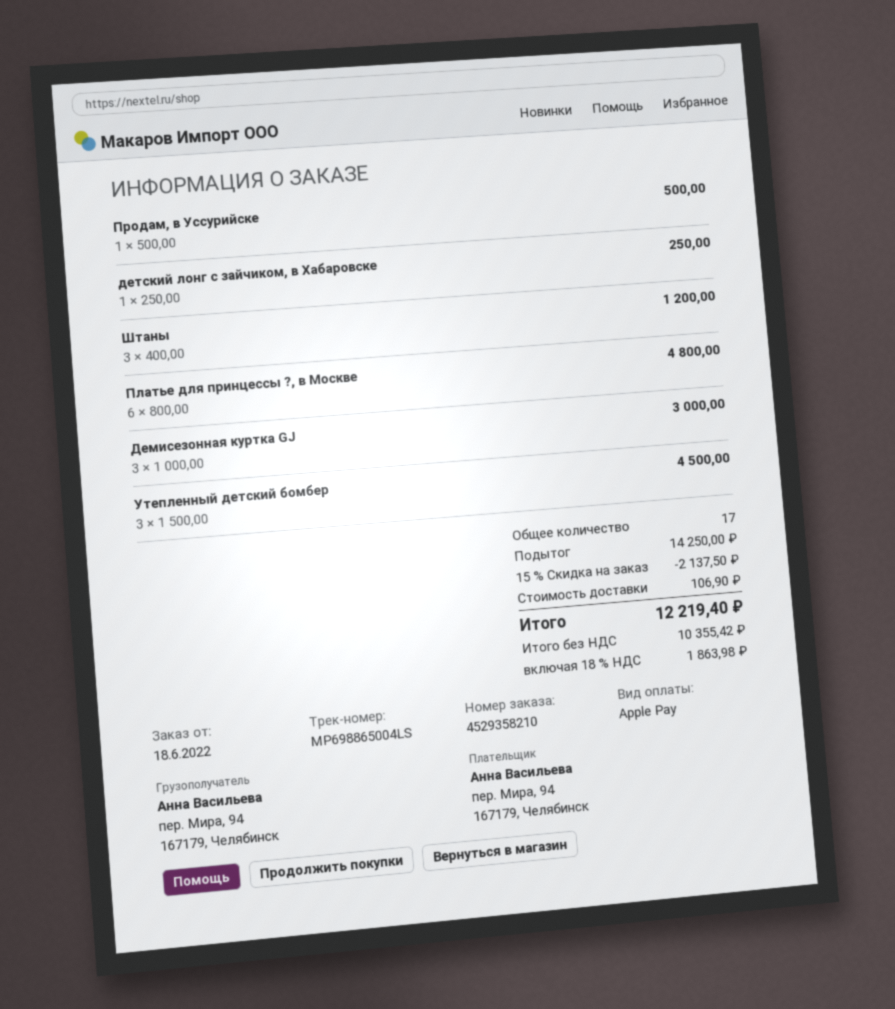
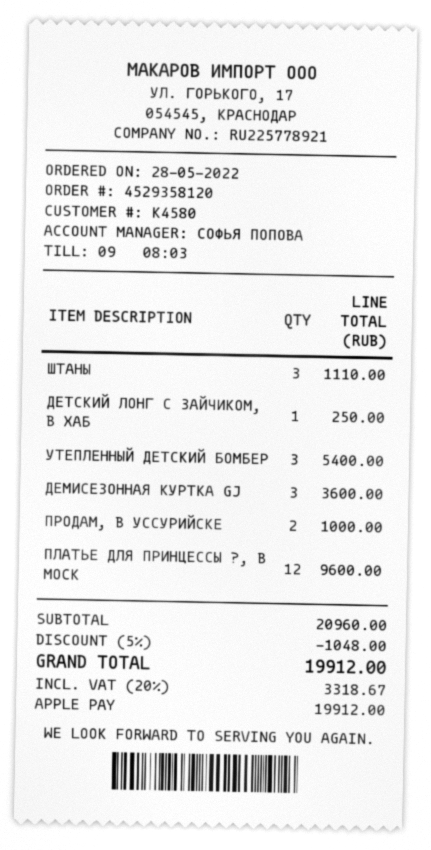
order number: 4529358210 -> 4529358120
order date: 2022-06-18 -> 2022-05-28
Продам, в Уссурийске: 1 for 500.00 -> 2 for 1000.00
Штаны: 3 for 1200.00 -> 3 for 1110.00
Платье для принцессы ?, в Москве: 6 for 4800.00 -> 12 for 9600.00
Демисезонная куртка GJ: 3 for 3000.00 -> 3 for 3600.00
Утепленный детский бомбер: 3 for 4500.00 -> 3 for 5400.00
subtotal: 14250.00 -> 20960.00
discount: 15% = 2137.50 -> 5% = 1048.00
shipping: 106.90 -> none
tax: 18% = 1863.98 -> 20% = 3318.67
total: 12219.40 -> 19912.00

